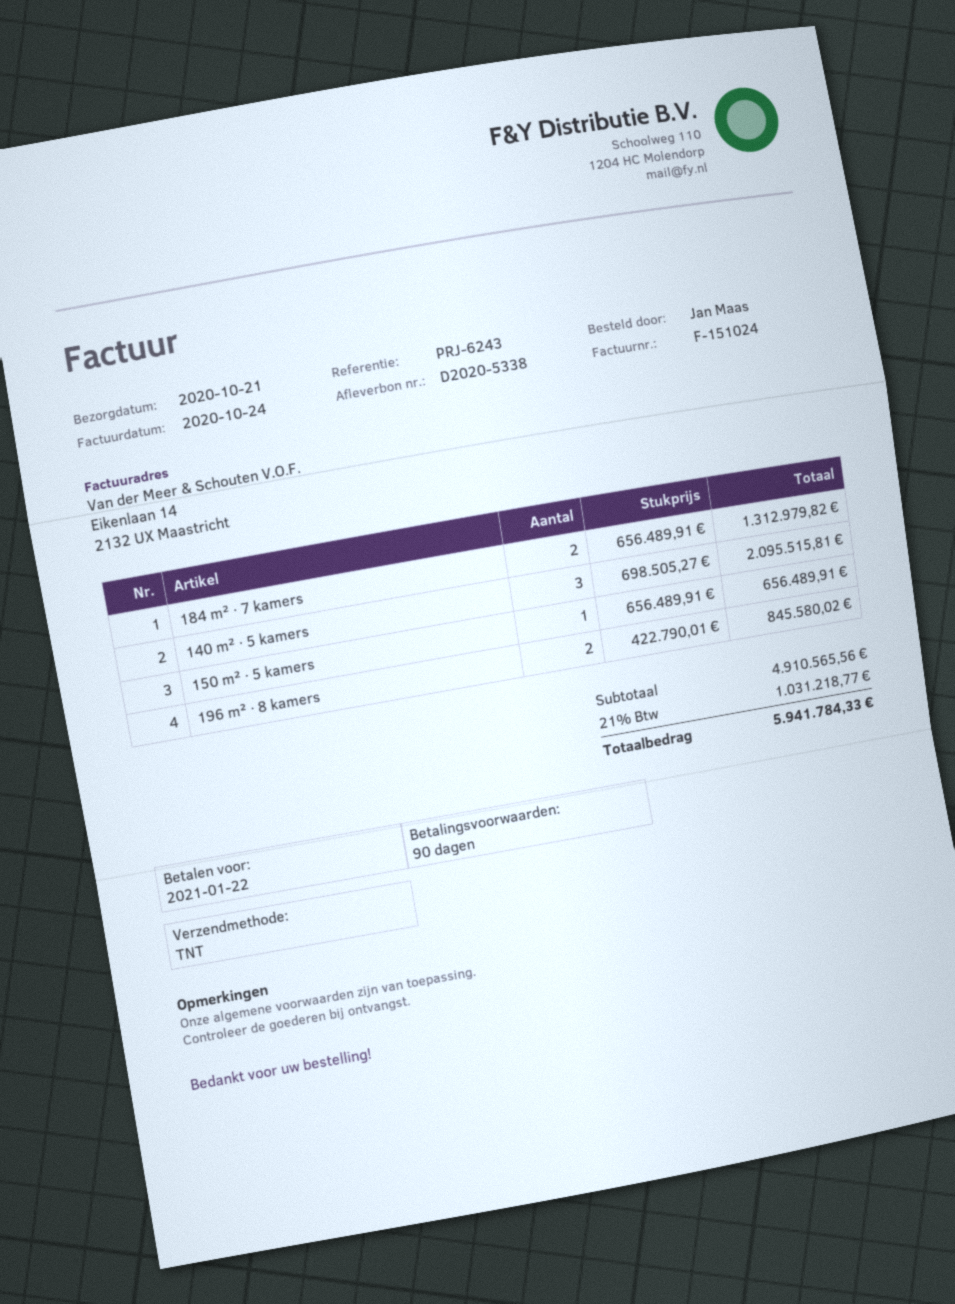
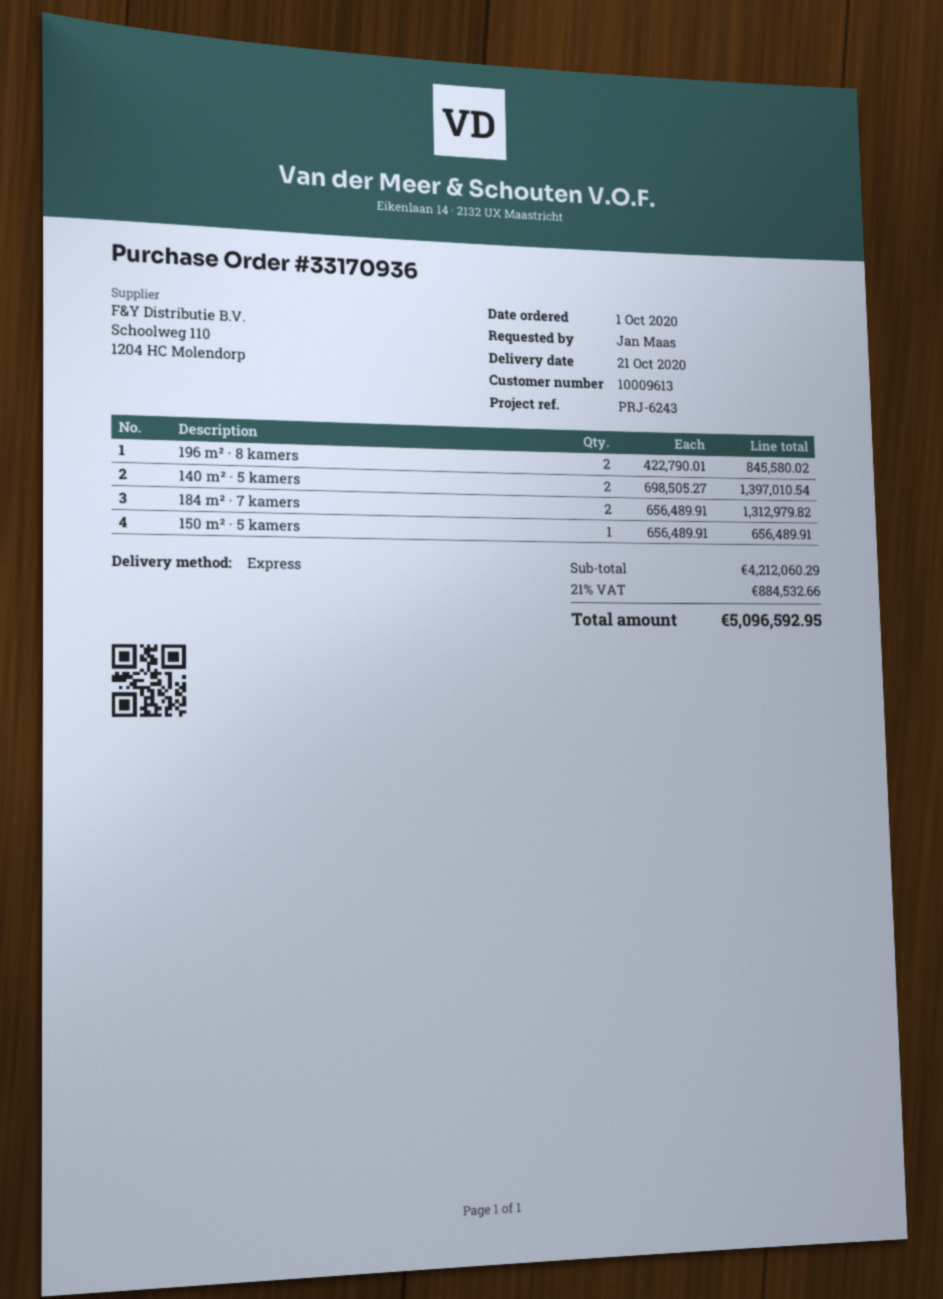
shipping method: TNT -> express
140 m² · 5 kamers: 3 x 698505.27 = 2095515.81 -> 2 x 698505.27 = 1397010.54
subtotal: 4910565.56 -> 4212060.29
tax: 21% = 1031218.77 -> 21% = 884532.66
total: 5941784.33 -> 5096592.95

